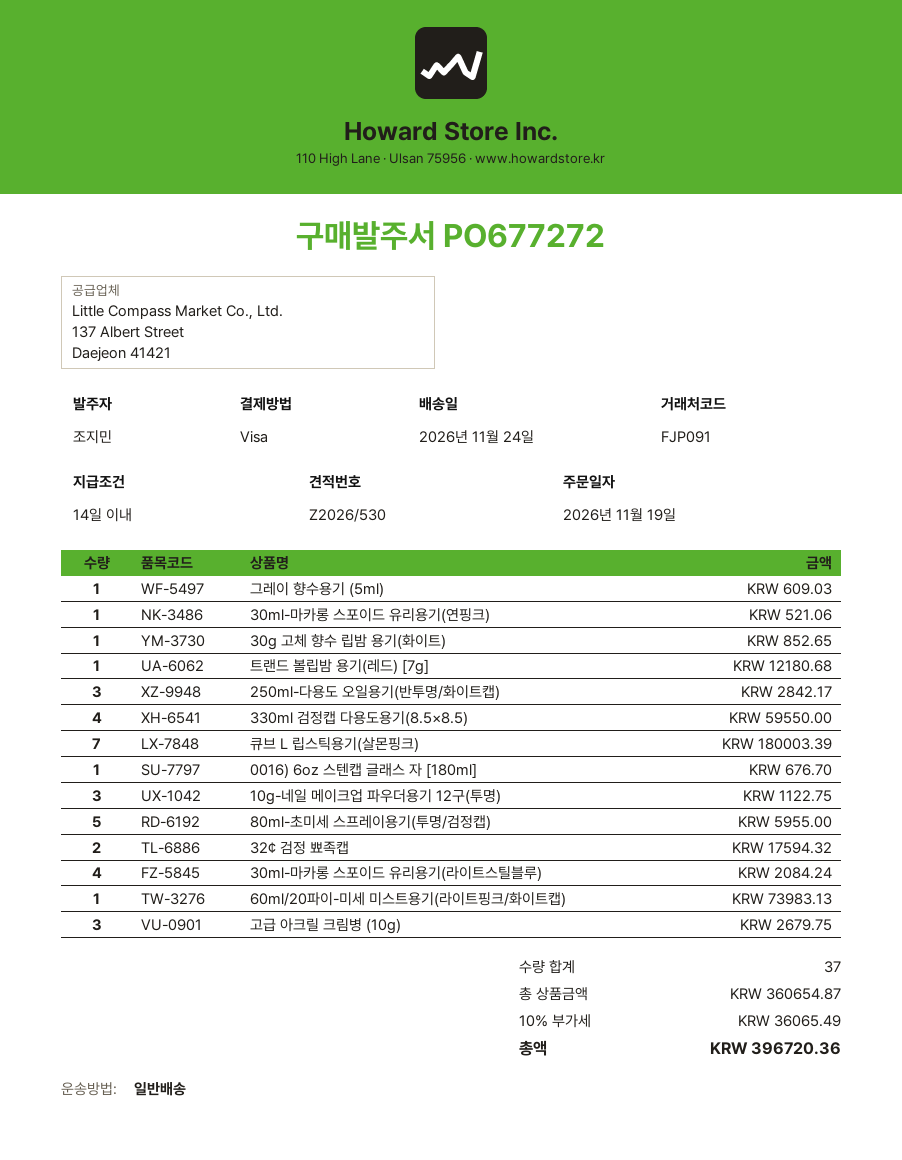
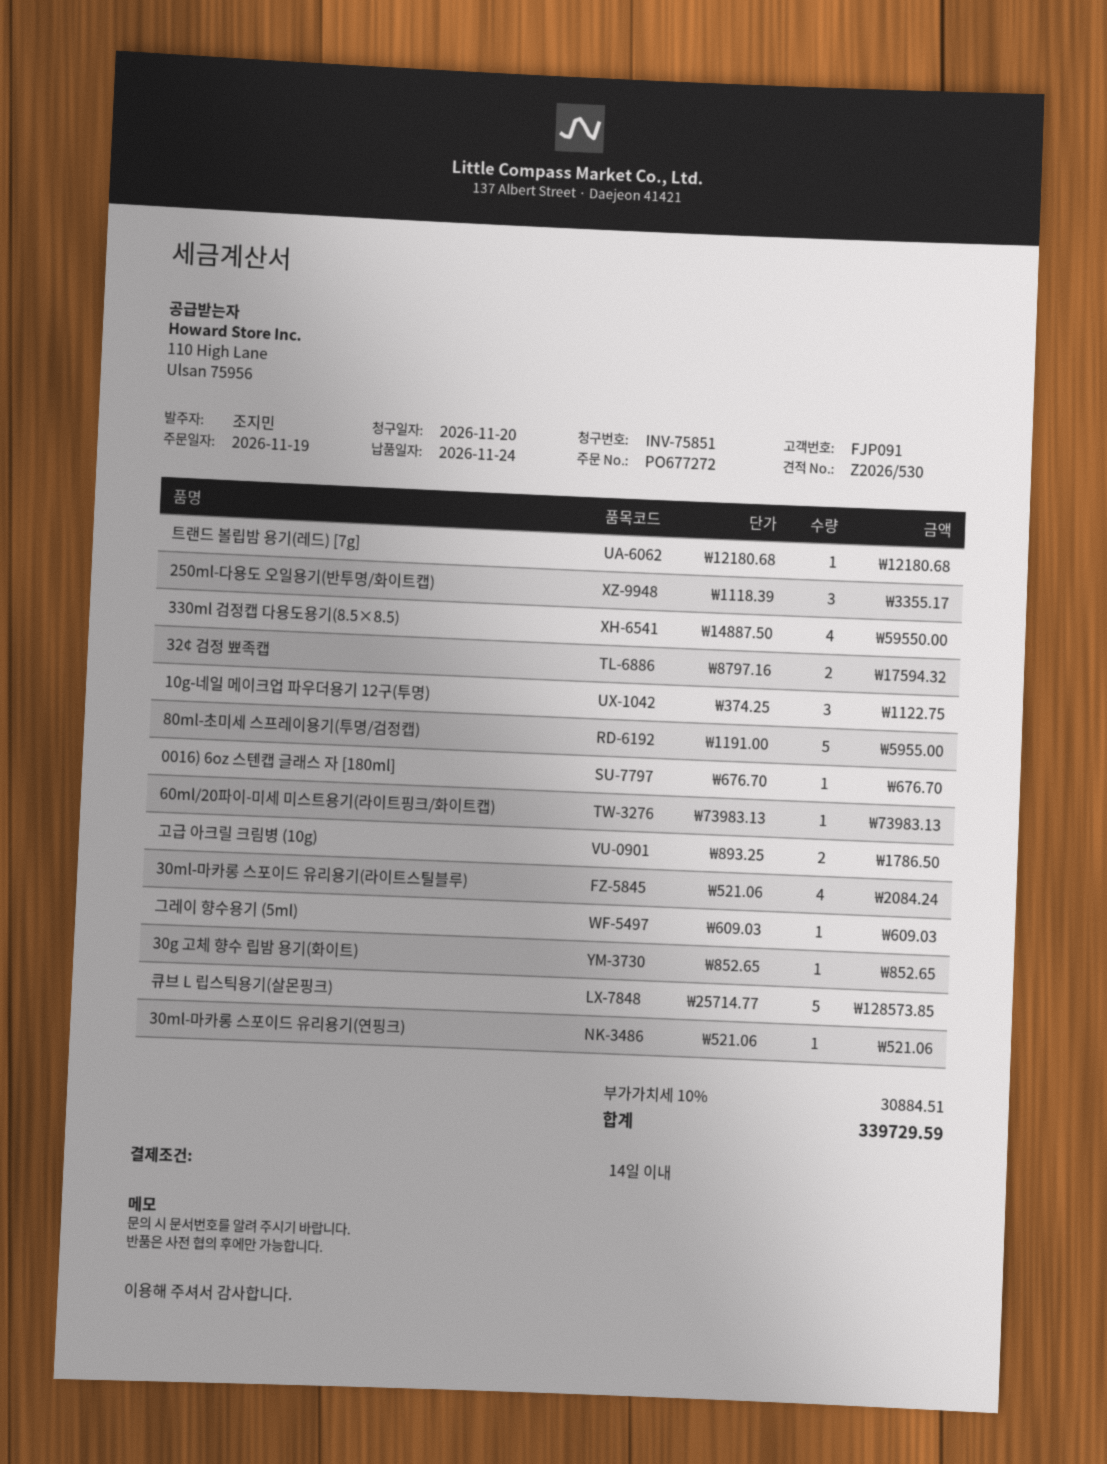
250ml-다용도 오일용기(반투명/화이트캡): 3 for 2842.17 -> 3 for 3355.17
큐브 L 립스틱용기(살몬핑크): 7 for 180003.39 -> 5 for 128573.85
고급 아크릴 크림병 (10g): 3 for 2679.75 -> 2 for 1786.50
tax: 10% = 36065.49 -> 10% = 30884.51
total: 396720.36 -> 339729.59

